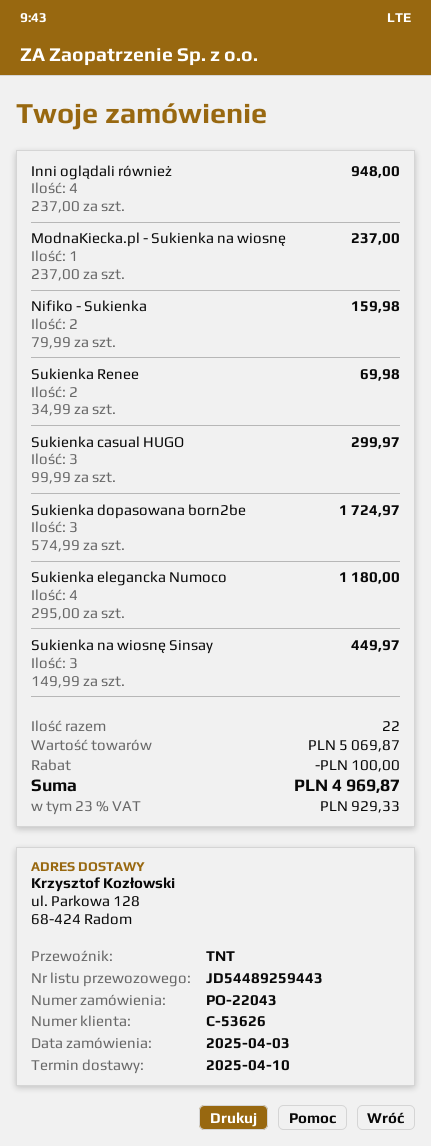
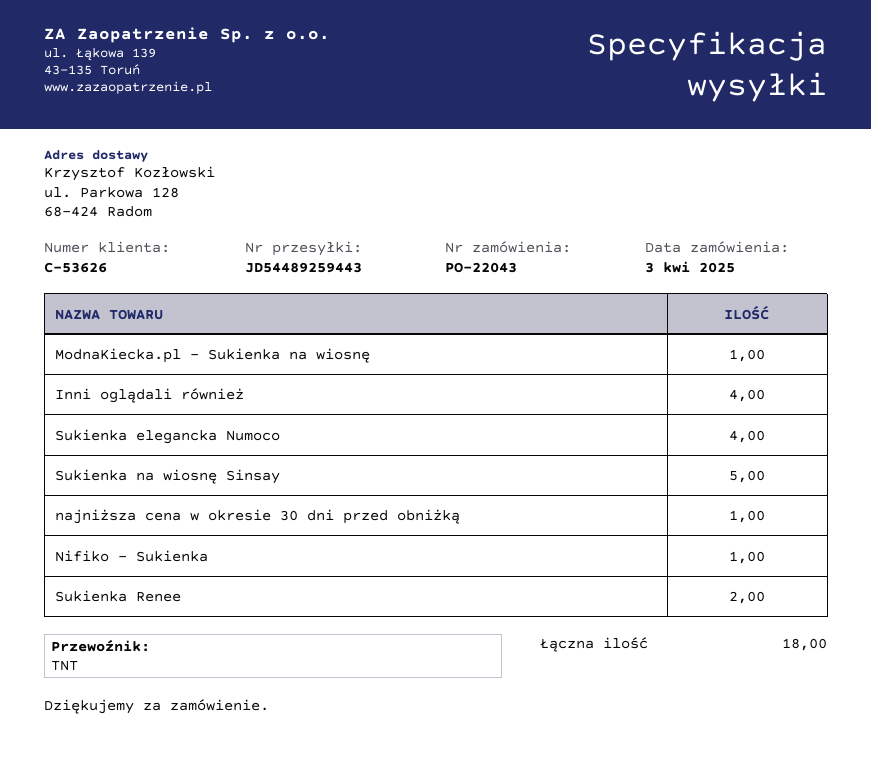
Nifiko - Sukienka: 2 -> 1
Sukienka casual HUGO: 3 -> none
Sukienka dopasowana born2be: 3 -> none
Sukienka na wiosnę Sinsay: 3 -> 5
najniższa cena w okresie 30 dni przed obniżką: none -> 1
total quantity: 22 -> 18

